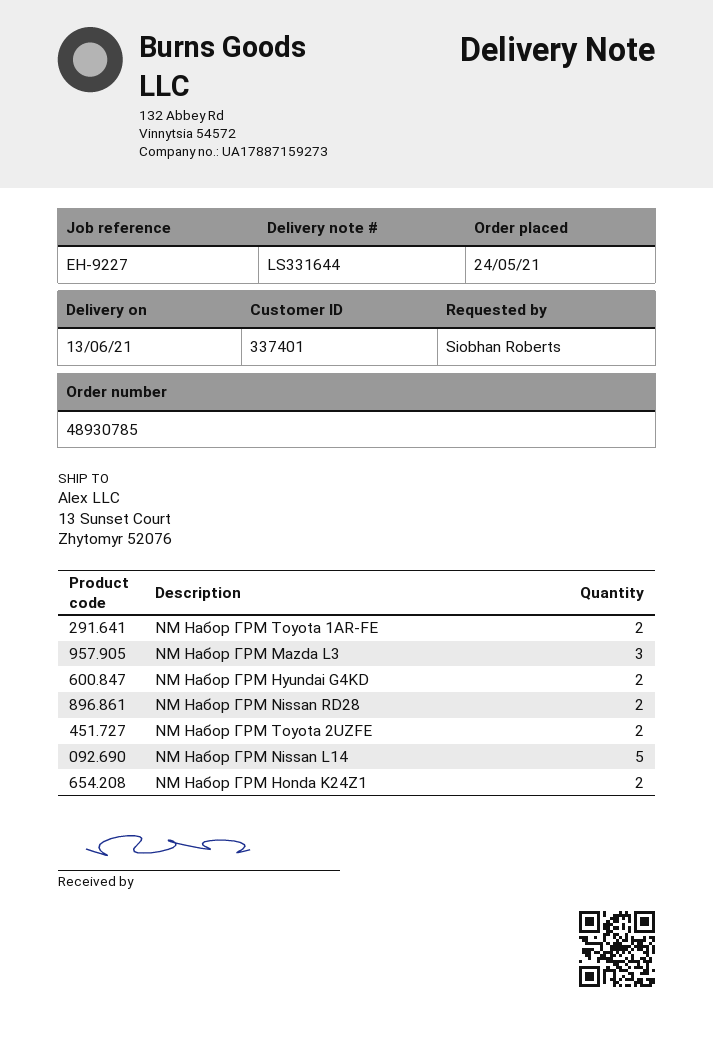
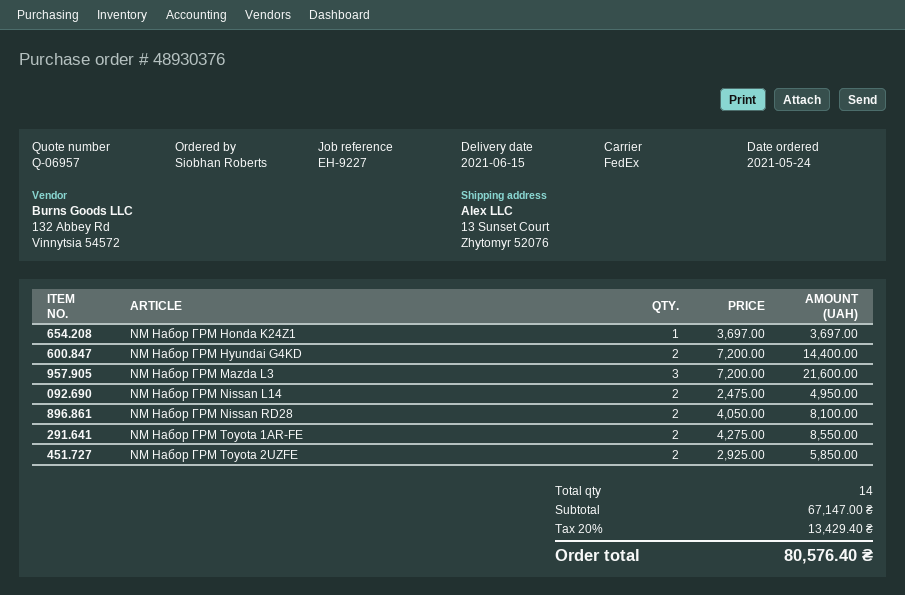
order number: 48930785 -> 48930376
delivery date: 2021-06-13 -> 2021-06-15
NM Набор ГРМ Nissan L14: 5 -> 2
NM Набор ГРМ Honda K24Z1: 2 -> 1

